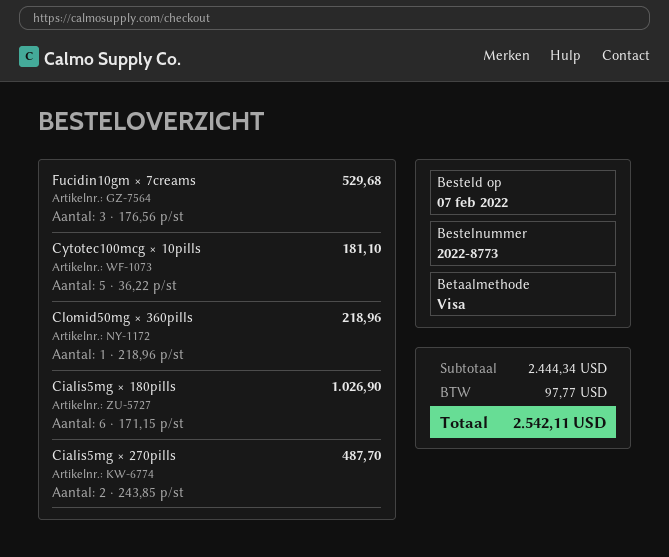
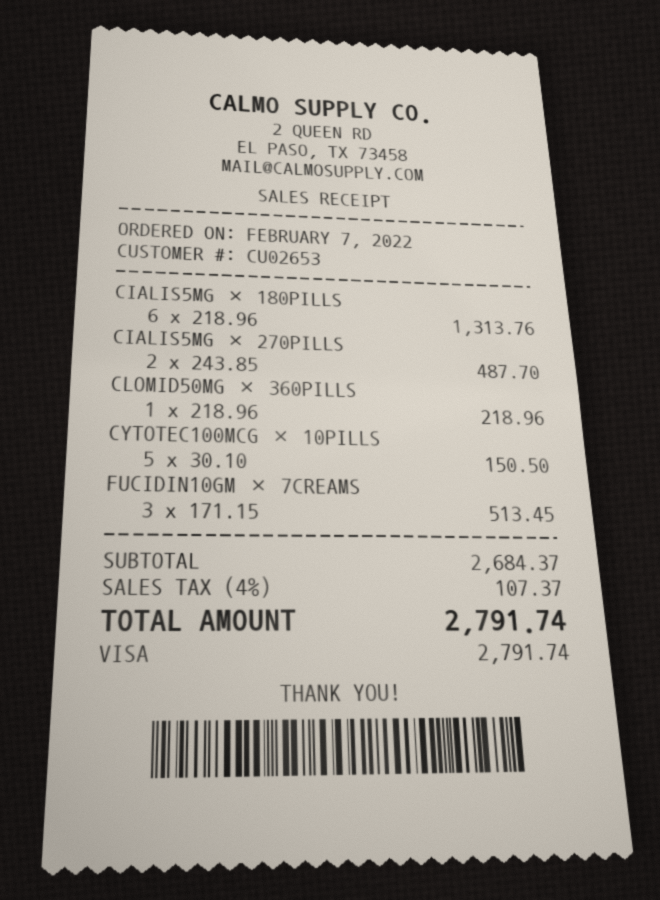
Fucidin10gm × 7creams: 3 x 176.56 = 529.68 -> 3 x 171.15 = 513.45
Cytotec100mcg × 10pills: 5 x 36.22 = 181.10 -> 5 x 30.10 = 150.50
Cialis5mg × 180pills: 6 x 171.15 = 1026.90 -> 6 x 218.96 = 1313.76
subtotal: 2444.34 -> 2684.37
tax: 97.77 -> 107.37
total: 2542.11 -> 2791.74

